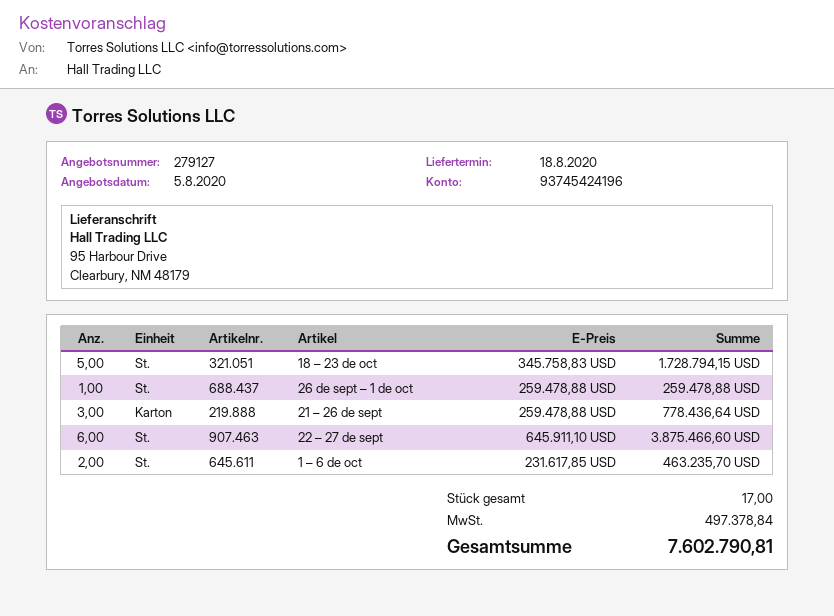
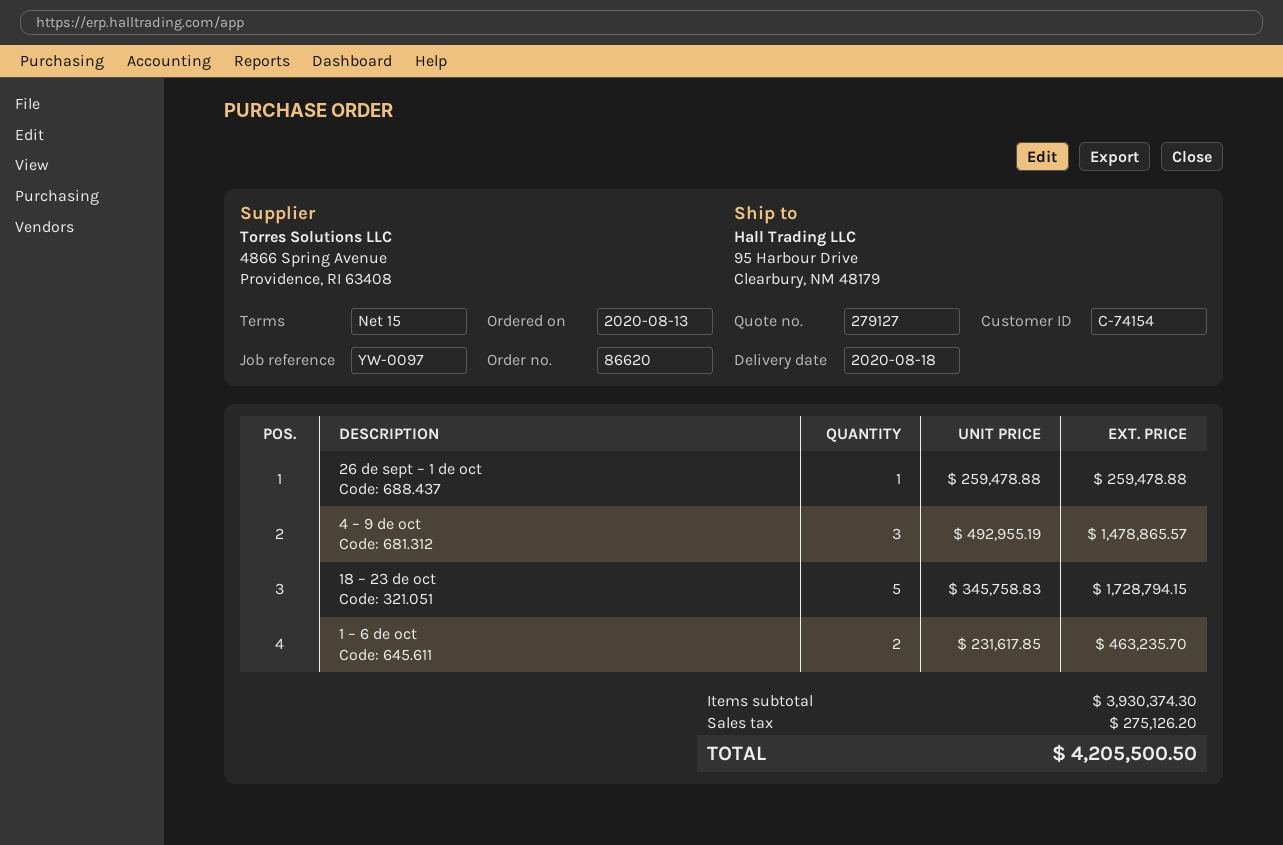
21 – 26 de sept: 3 x 259478.88 = 778436.64 -> none
22 – 27 de sept: 6 x 645911.10 = 3875466.60 -> none
4 – 9 de oct: none -> 3 x 492955.19 = 1478865.57
tax: 497378.84 -> 275126.20
total: 7602790.81 -> 4205500.50

